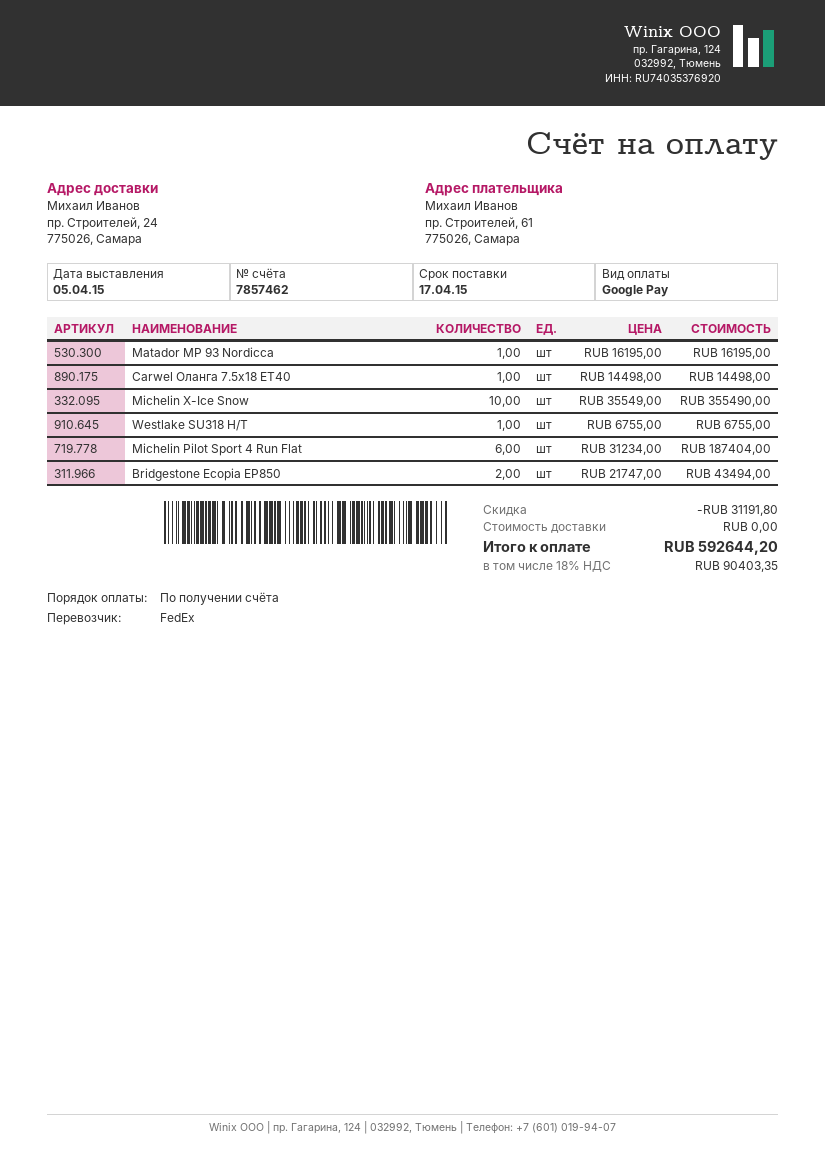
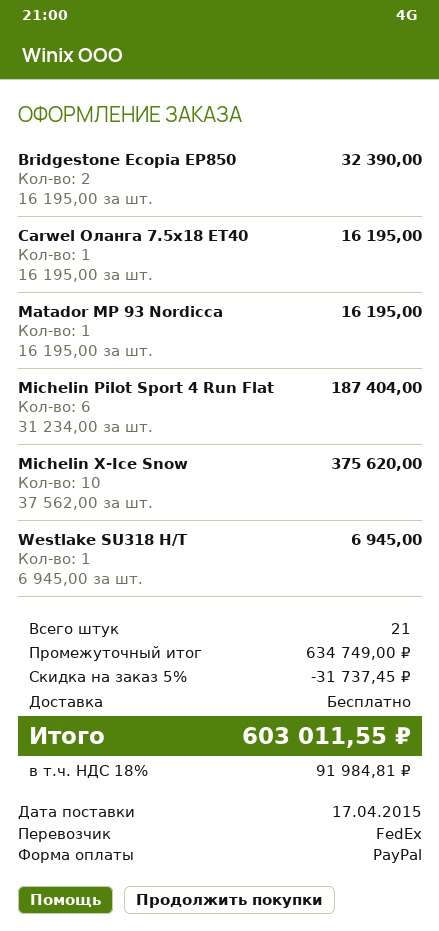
payment method: Google Pay -> PayPal
Carwel Оланга 7.5x18 ET40: 1 x 14498.00 = 14498.00 -> 1 x 16195.00 = 16195.00
Michelin X-Ice Snow: 10 x 35549.00 = 355490.00 -> 10 x 37562.00 = 375620.00
Westlake SU318 H/T: 1 x 6755.00 = 6755.00 -> 1 x 6945.00 = 6945.00
Bridgestone Ecopia EP850: 2 x 21747.00 = 43494.00 -> 2 x 16195.00 = 32390.00
discount: 31191.80 -> 31737.45
tax: 18% = 90403.35 -> 18% = 91984.81
total: 592644.20 -> 603011.55

